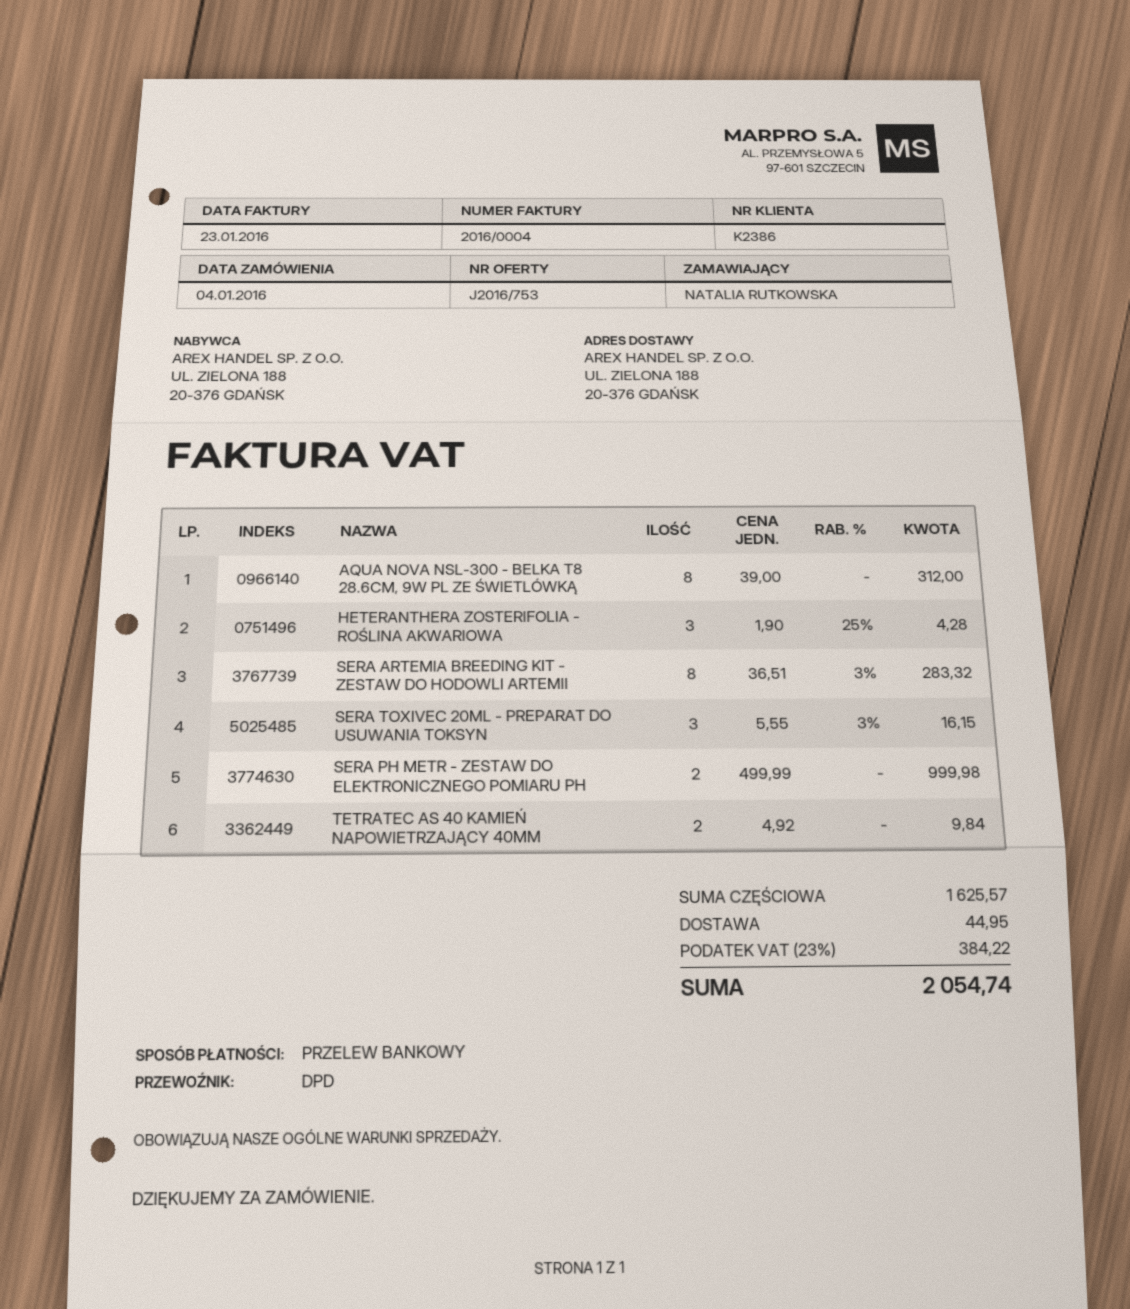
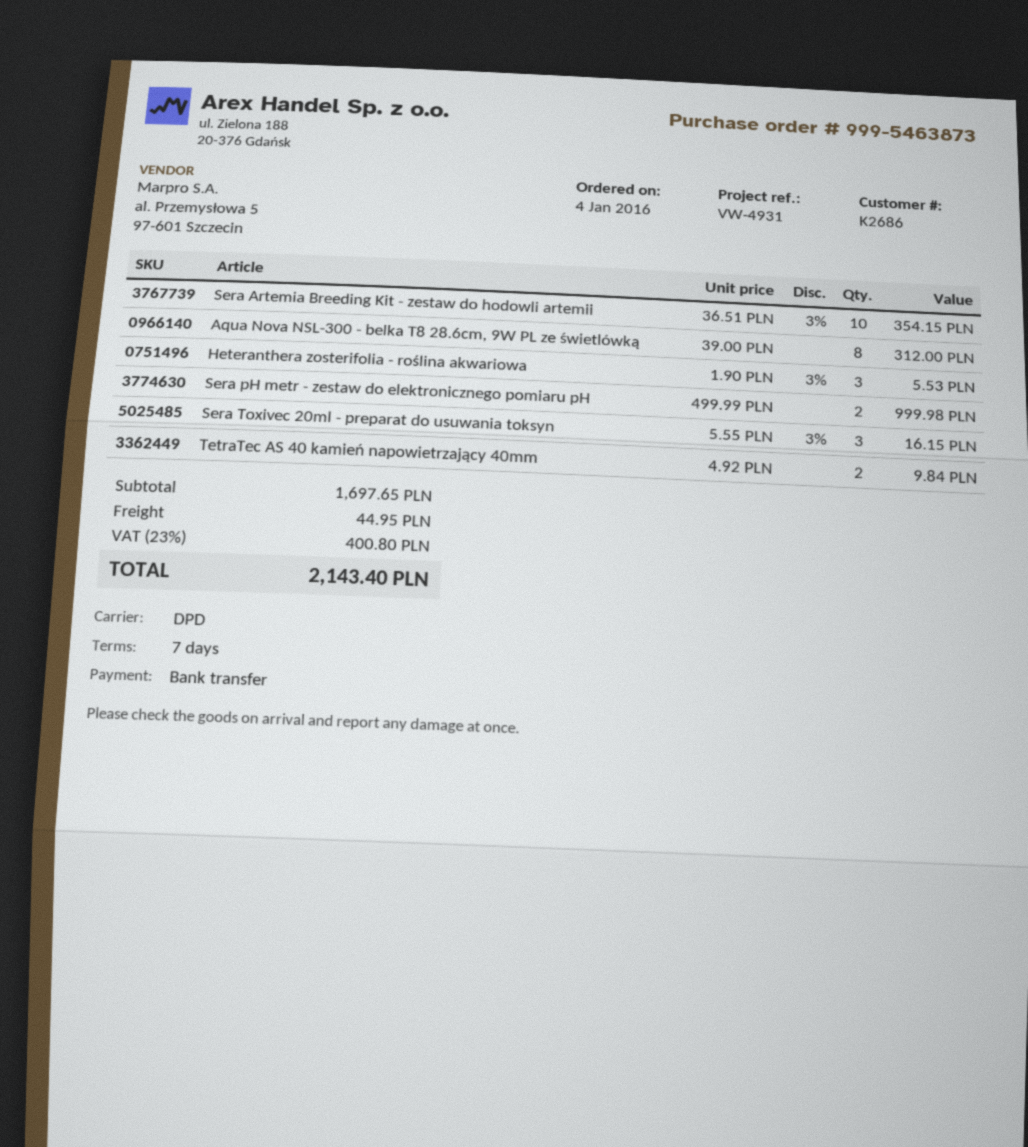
customer number: K2386 -> K2686
HETERANTHERA ZOSTERIFOLIA - ROŚLINA AKWARIOWA: 3 x 1.90 - 25% = 4.28 -> 3 x 1.90 - 3% = 5.53
SERA ARTEMIA BREEDING KIT - ZESTAW DO HODOWLI ARTEMII: 8 x 36.51 - 3% = 283.32 -> 10 x 36.51 - 3% = 354.15
subtotal: 1625.57 -> 1697.65
tax: 23% = 384.22 -> 23% = 400.80
total: 2054.74 -> 2143.40

